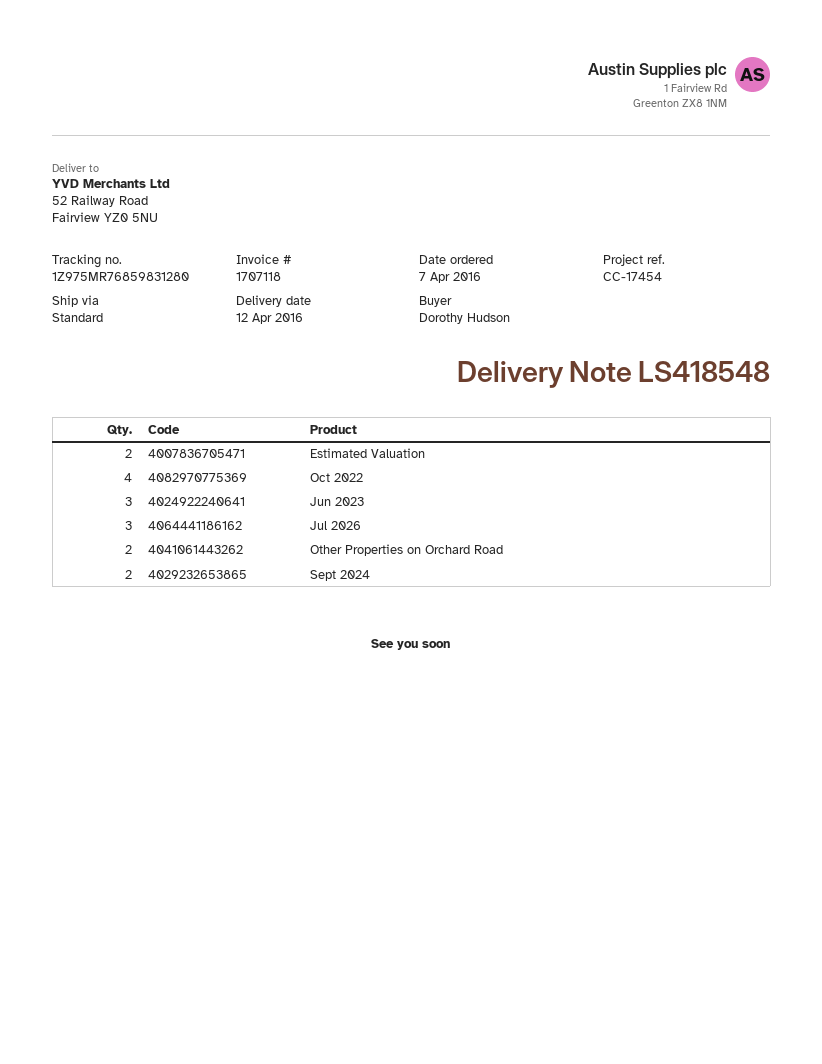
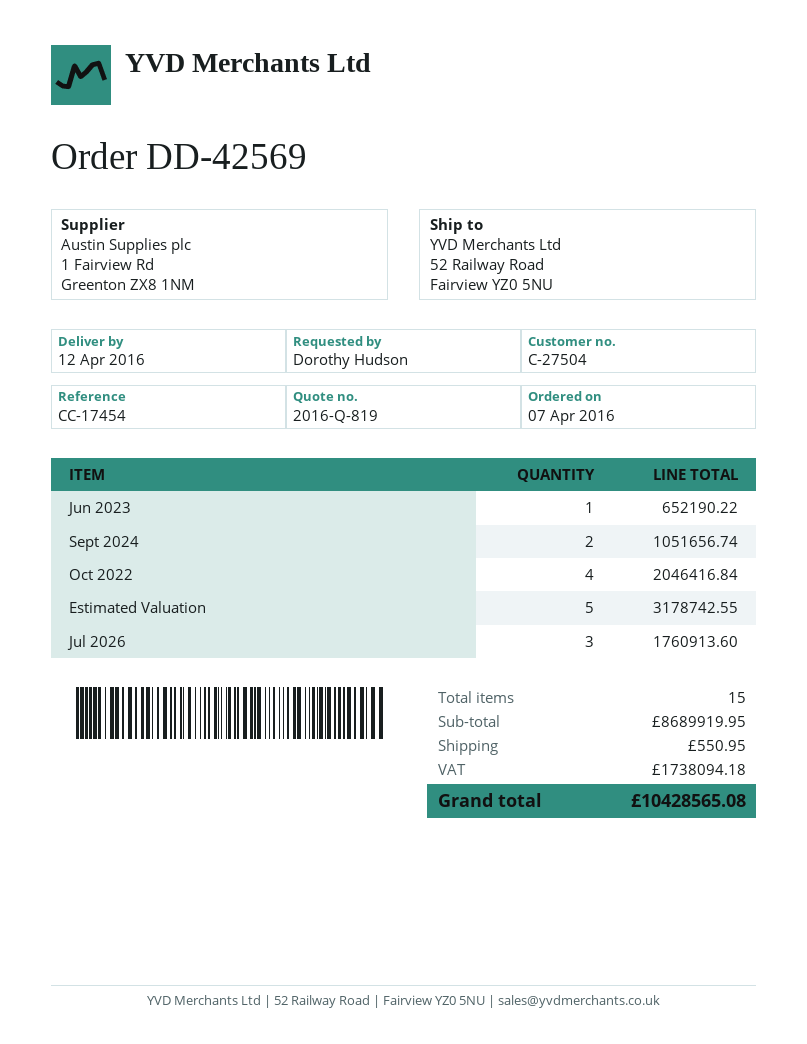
Estimated Valuation: 2 -> 5
Jun 2023: 3 -> 1
Other Properties on Orchard Road: 2 -> none

